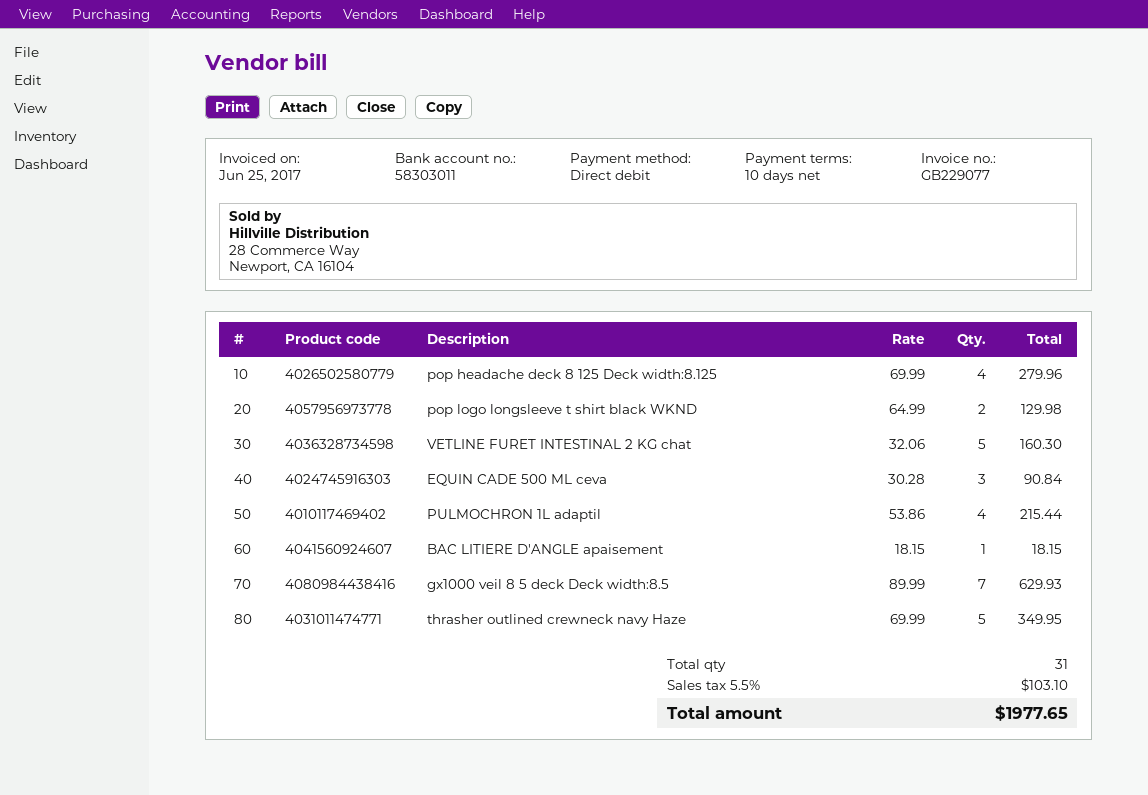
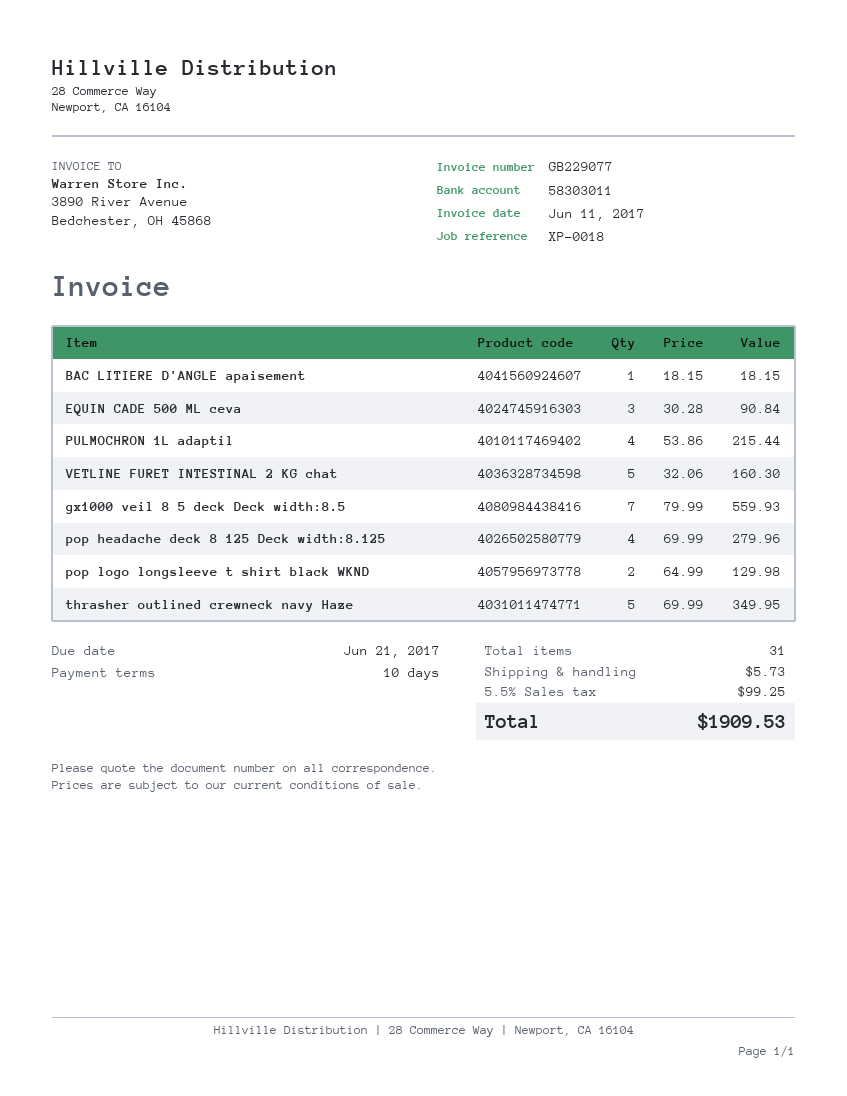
invoice date: 2017-06-25 -> 2017-06-11
gx1000 veil 8 5 deck Deck width:8.5: 7 x 89.99 = 629.93 -> 7 x 79.99 = 559.93
shipping: none -> 5.73
tax: 5.5% = 103.10 -> 5.5% = 99.25
total: 1977.65 -> 1909.53

